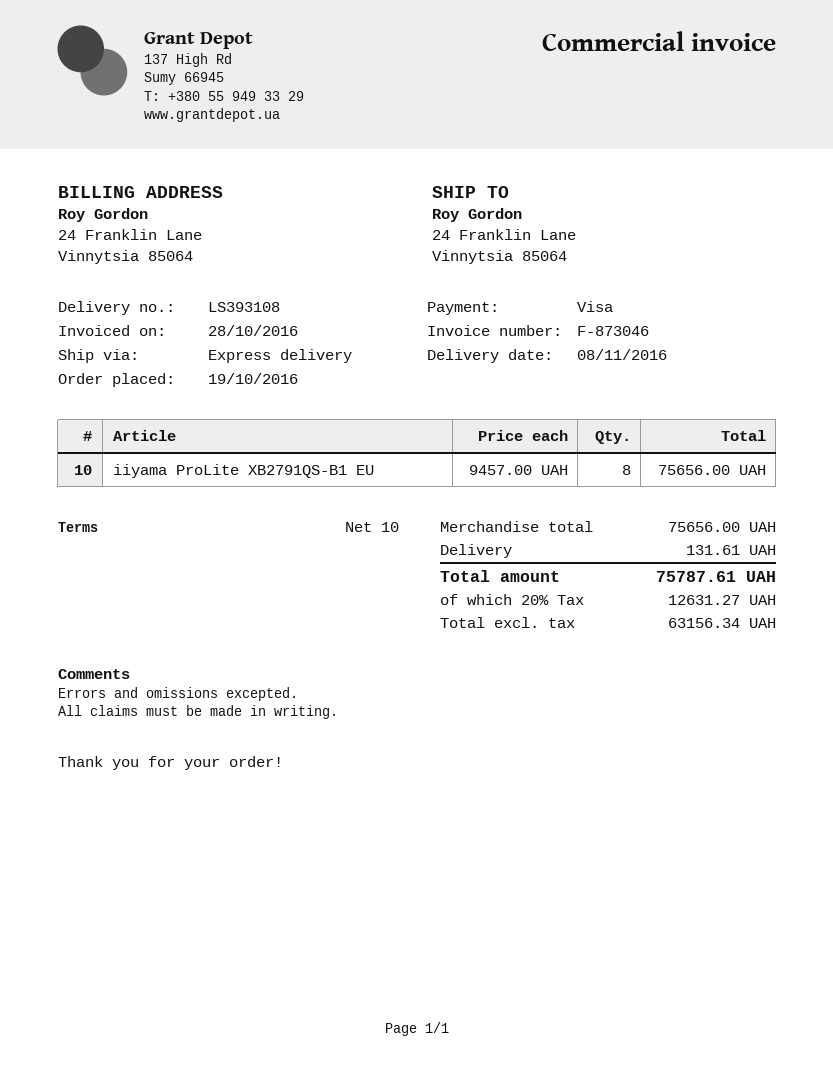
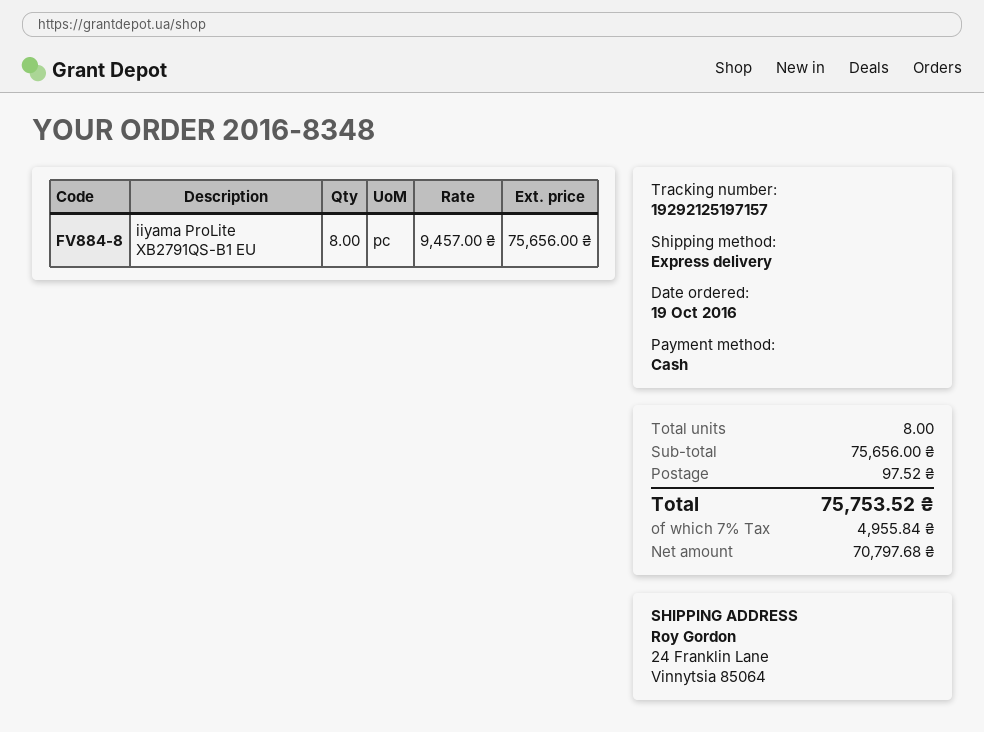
payment method: Visa -> cash
shipping: 131.61 -> 97.52
net: 63156.34 -> 70797.68
tax: 20% = 12631.27 -> 7% = 4955.84
total: 75787.61 -> 75753.52

